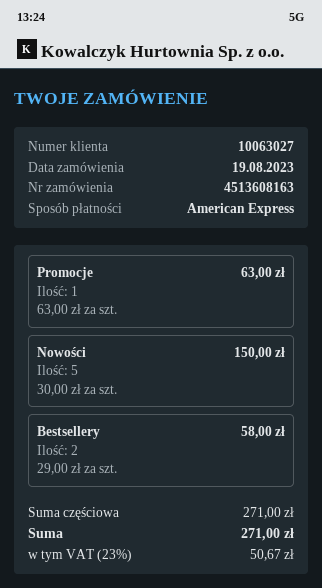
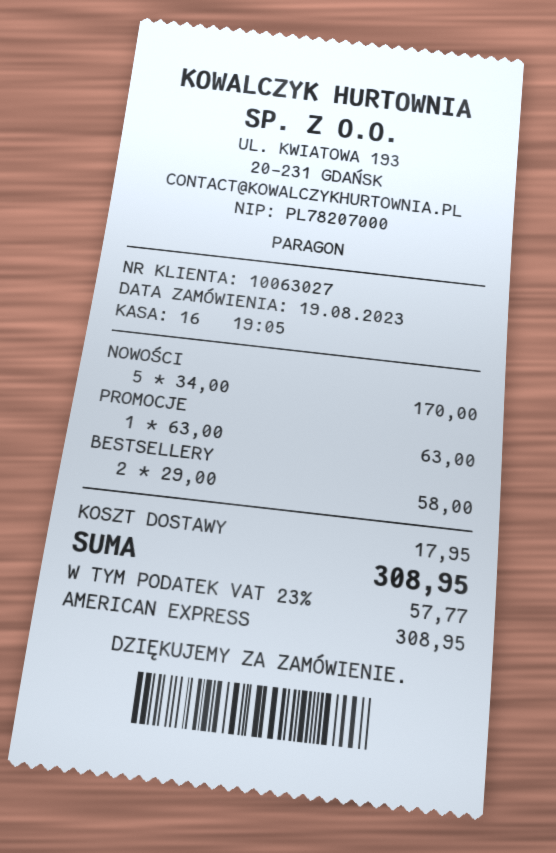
Nowości: 5 x 30.00 = 150.00 -> 5 x 34.00 = 170.00
shipping: none -> 17.95
tax: 23% = 50.67 -> 23% = 57.77
total: 271.00 -> 308.95

